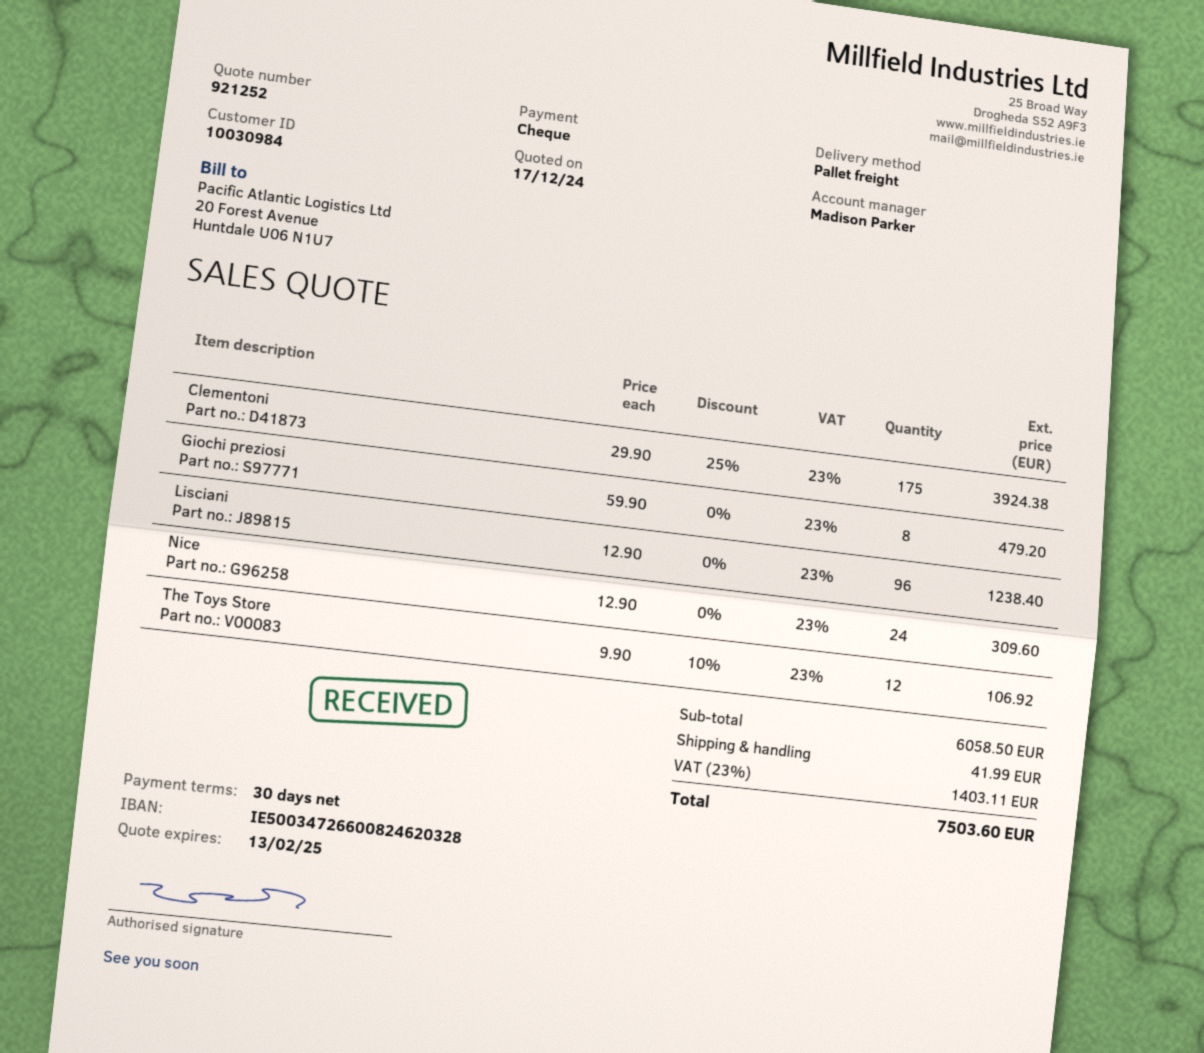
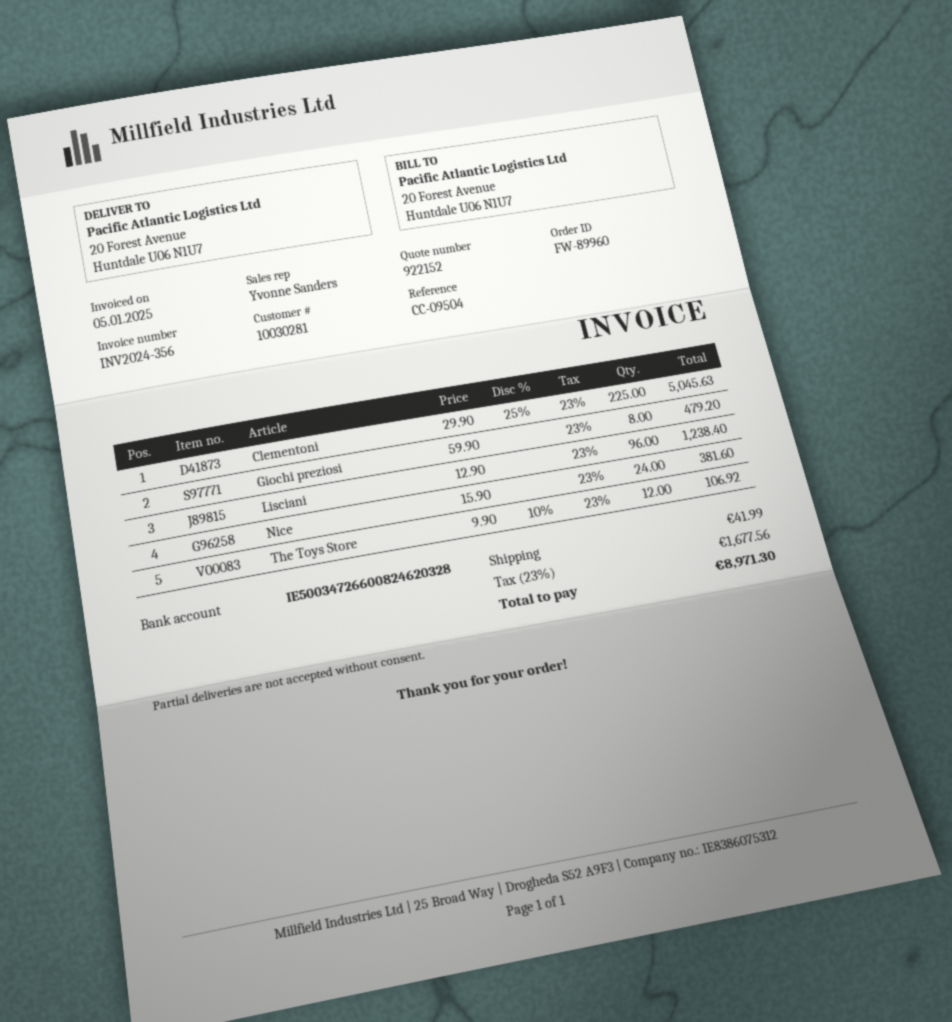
quote number: 921252 -> 922152
customer number: 10030984 -> 10030281
sales rep: Madison Parker -> Yvonne Sanders
Clementoni: 175 x 29.90 - 25% = 3924.38 -> 225 x 29.90 - 25% = 5045.63
Nice: 24 x 12.90 = 309.60 -> 24 x 15.90 = 381.60
tax: 23% = 1403.11 -> 23% = 1677.56
total: 7503.60 -> 8971.30

